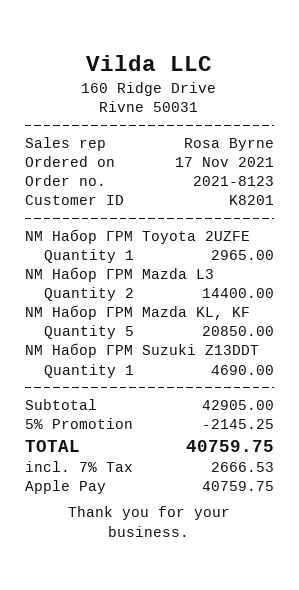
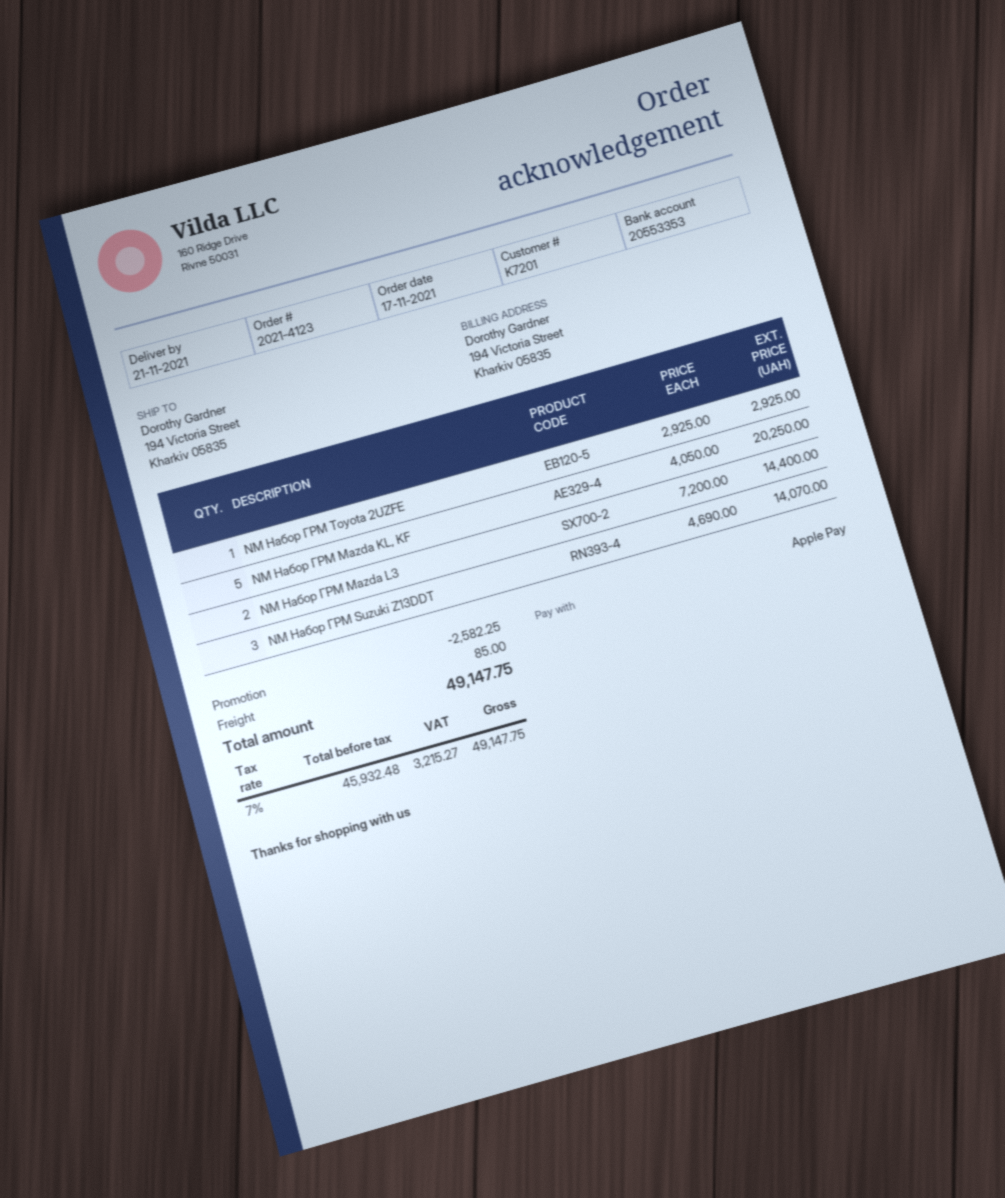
order number: 2021-8123 -> 2021-4123
customer number: K8201 -> K7201
NM Набор ГРМ Toyota 2UZFE: 1 for 2965.00 -> 1 for 2925.00
NM Набор ГРМ Mazda KL, KF: 5 for 20850.00 -> 5 for 20250.00
NM Набор ГРМ Suzuki Z13DDT: 1 for 4690.00 -> 3 for 14070.00
discount: 2145.25 -> 2582.25
shipping: none -> 85.00
tax: 7% = 2666.53 -> 7% = 3215.27
total: 40759.75 -> 49147.75

